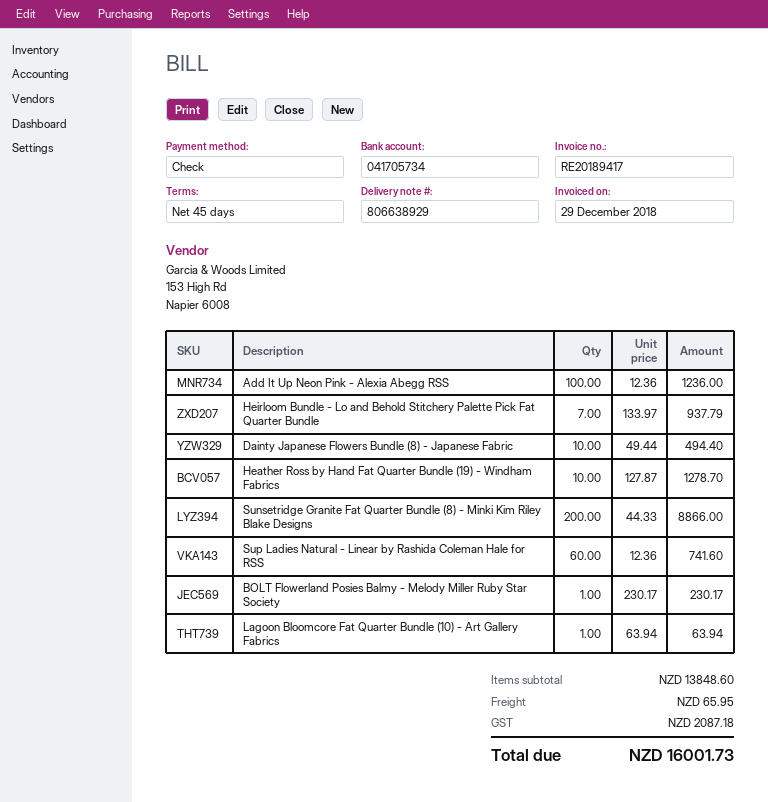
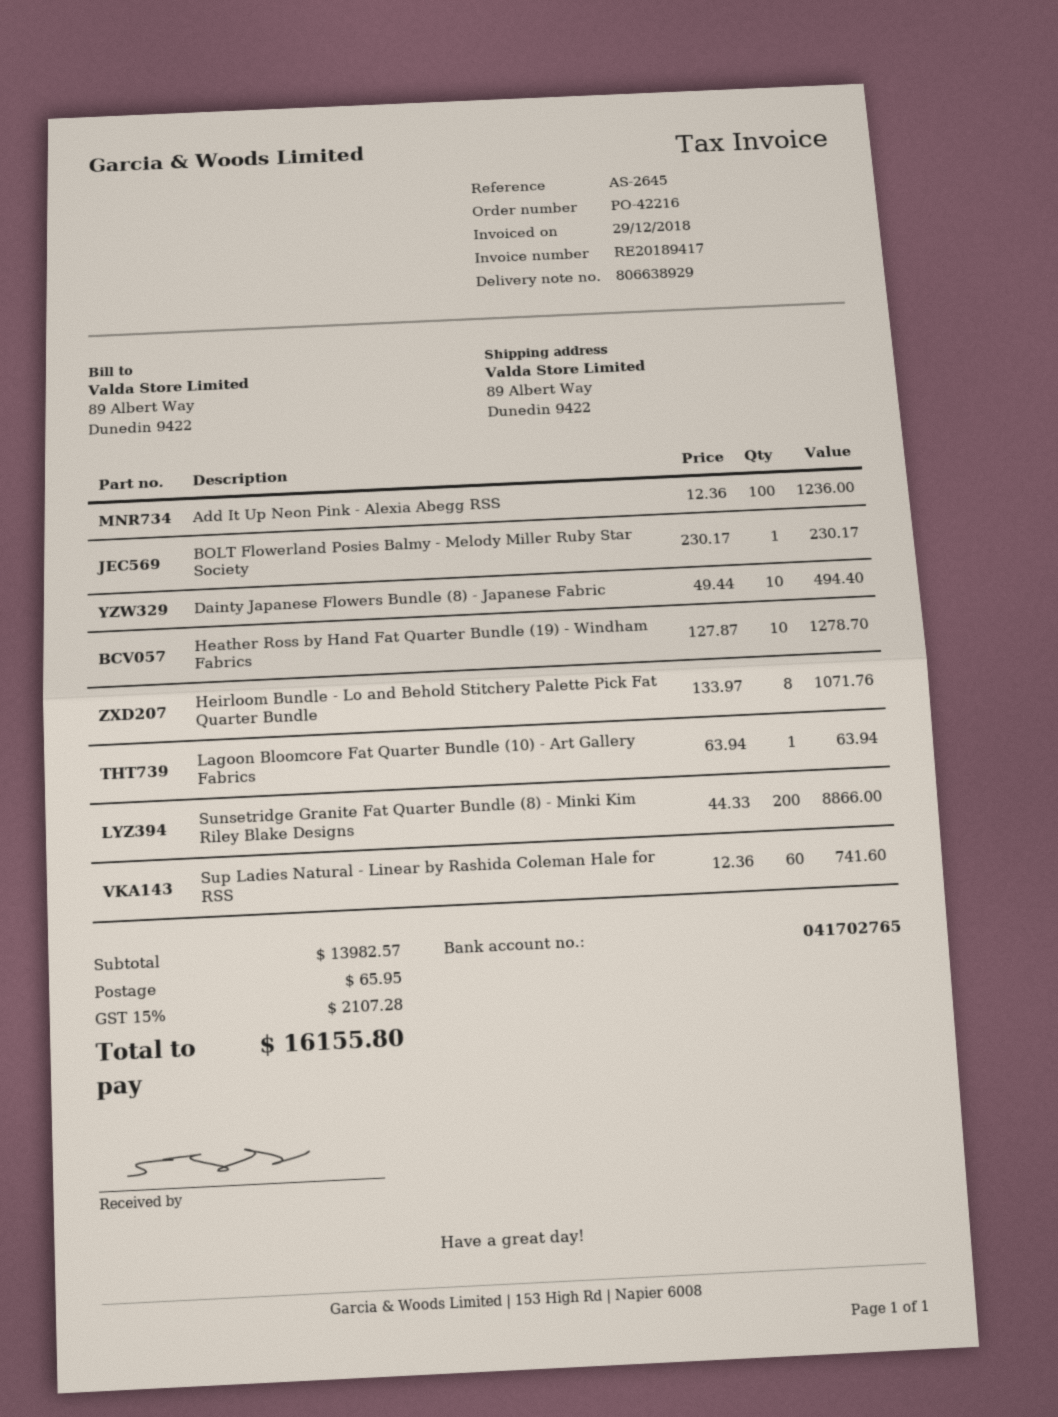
bank account: 041705734 -> 041702765
Heirloom Bundle - Lo and Behold Stitchery Palette Pick Fat Quarter Bundle: 7 x 133.97 = 937.79 -> 8 x 133.97 = 1071.76
subtotal: 13848.60 -> 13982.57
tax: 2087.18 -> 2107.28
total: 16001.73 -> 16155.80

